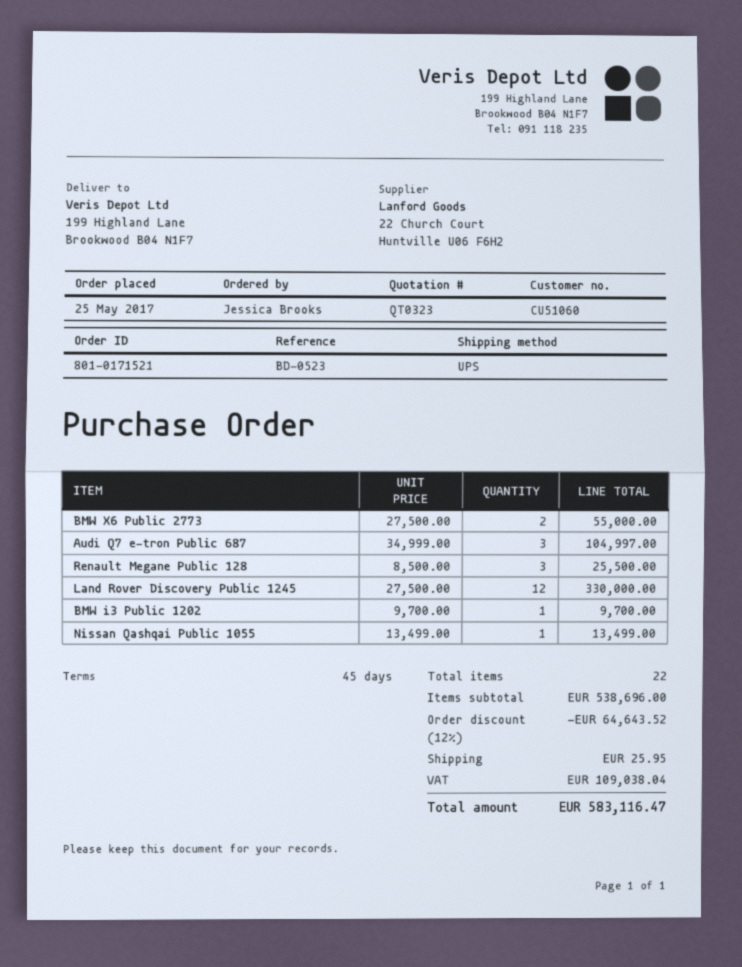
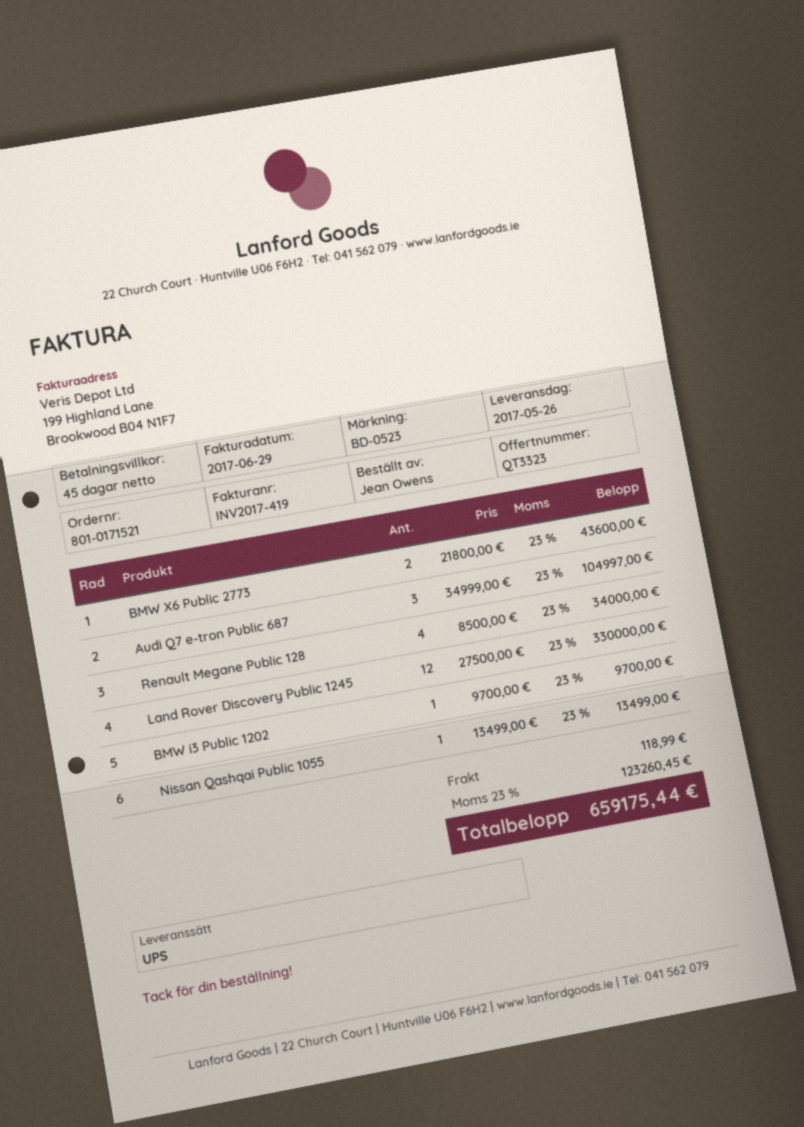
quote number: QT0323 -> QT3323
ordered by: Jessica Brooks -> Jean Owens
BMW X6 Public 2773: 2 x 27500.00 = 55000.00 -> 2 x 21800.00 = 43600.00
Renault Megane Public 128: 3 x 8500.00 = 25500.00 -> 4 x 8500.00 = 34000.00
discount: 12% = 64643.52 -> none
shipping: 25.95 -> 118.99
tax: 109038.04 -> 123260.45
total: 583116.47 -> 659175.44

